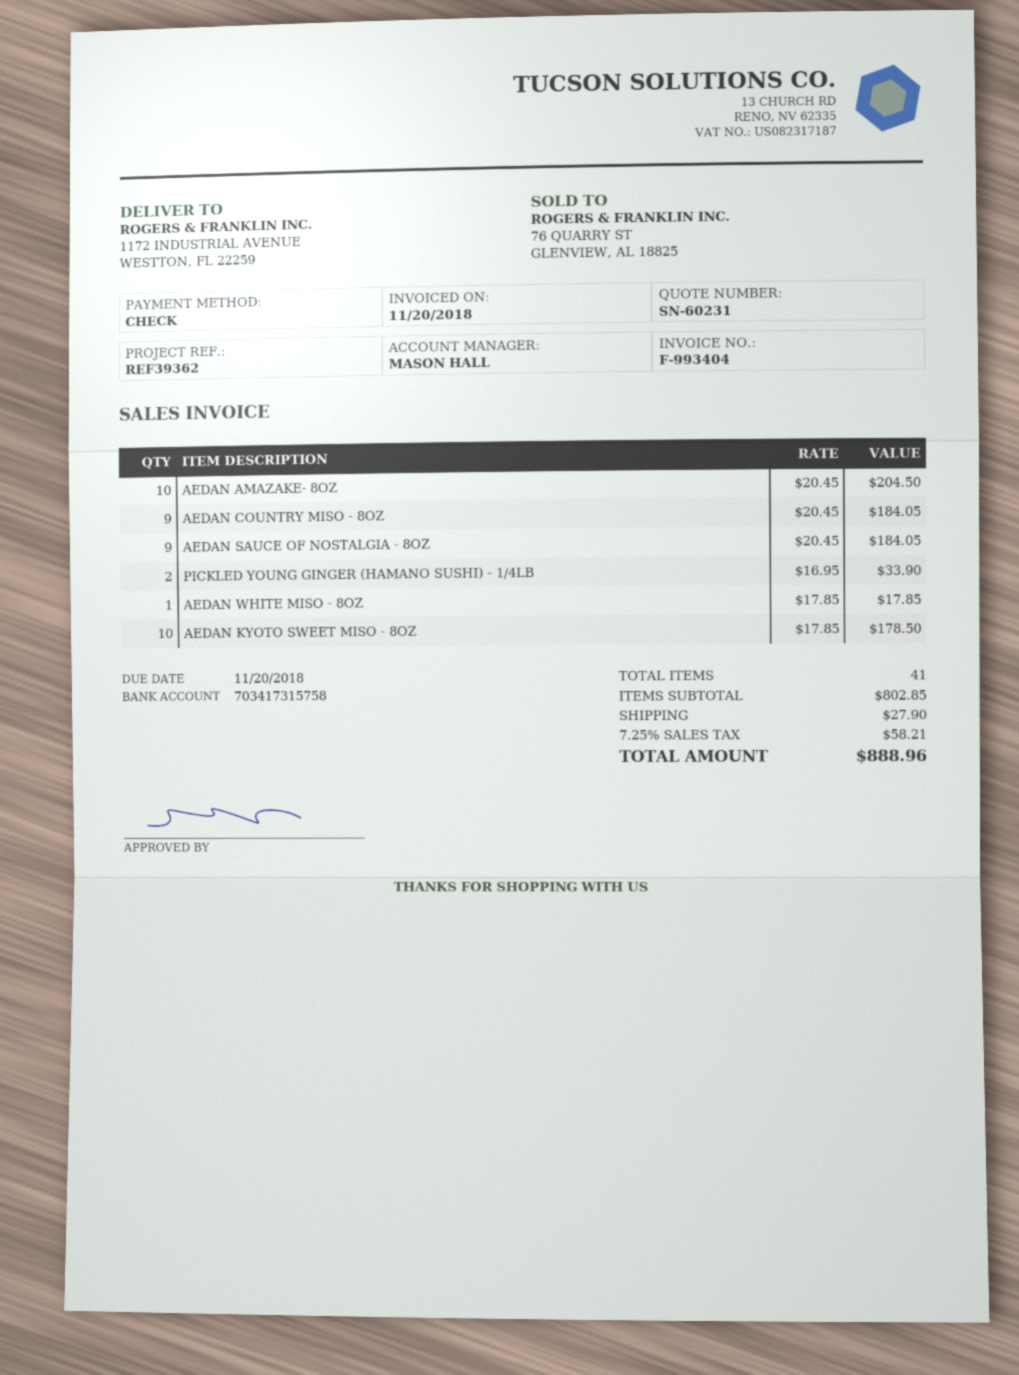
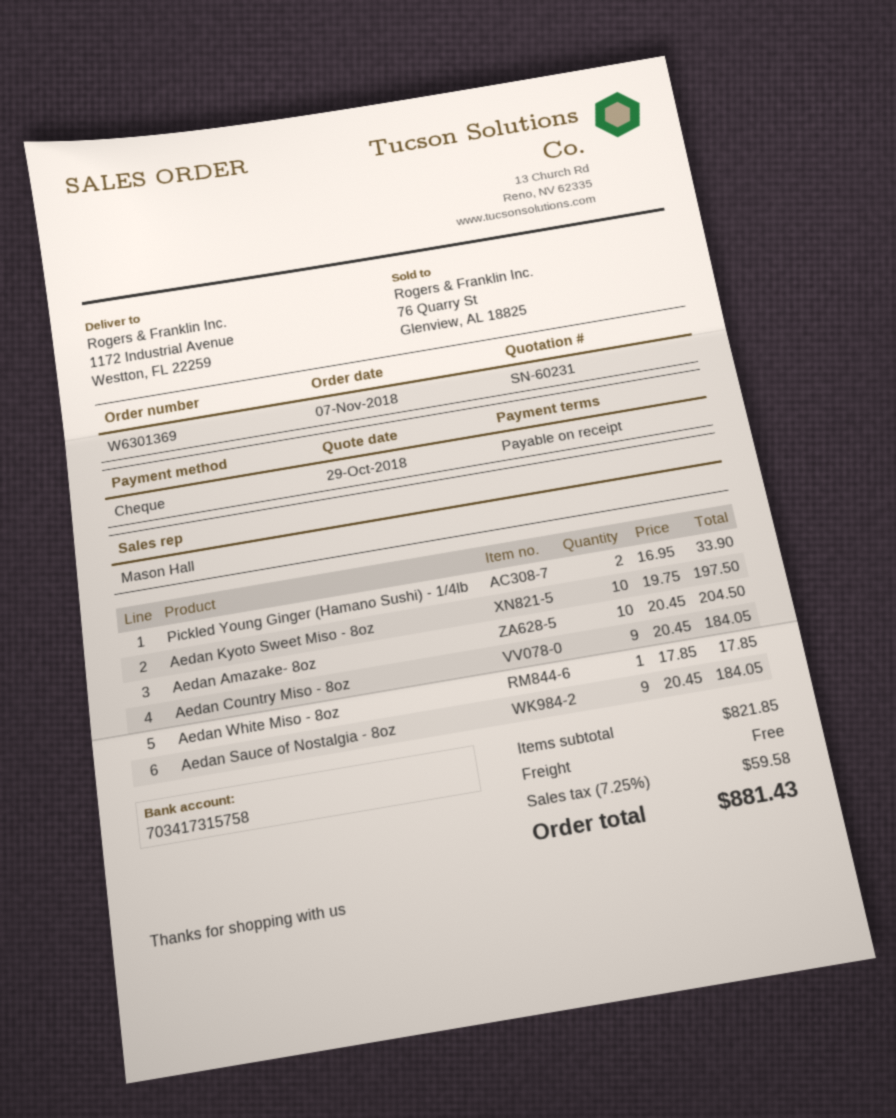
AEDAN KYOTO SWEET MISO - 8OZ: 10 x 17.85 = 178.50 -> 10 x 19.75 = 197.50
subtotal: 802.85 -> 821.85
shipping: 27.90 -> 0.00
tax: 7.25% = 58.21 -> 7.25% = 59.58
total: 888.96 -> 881.43

